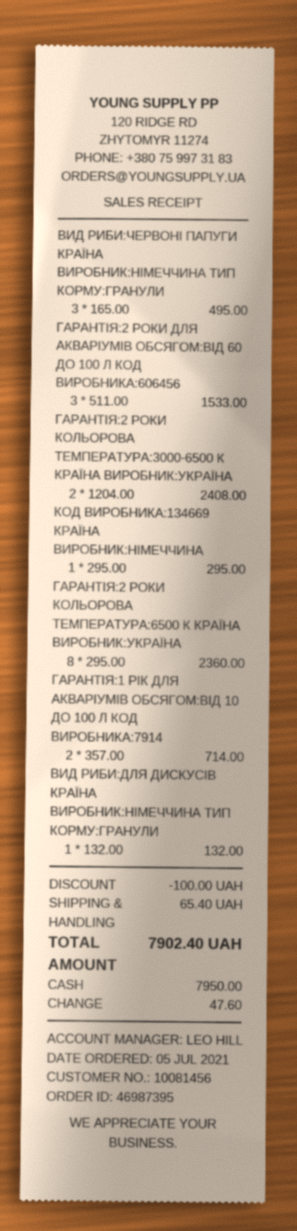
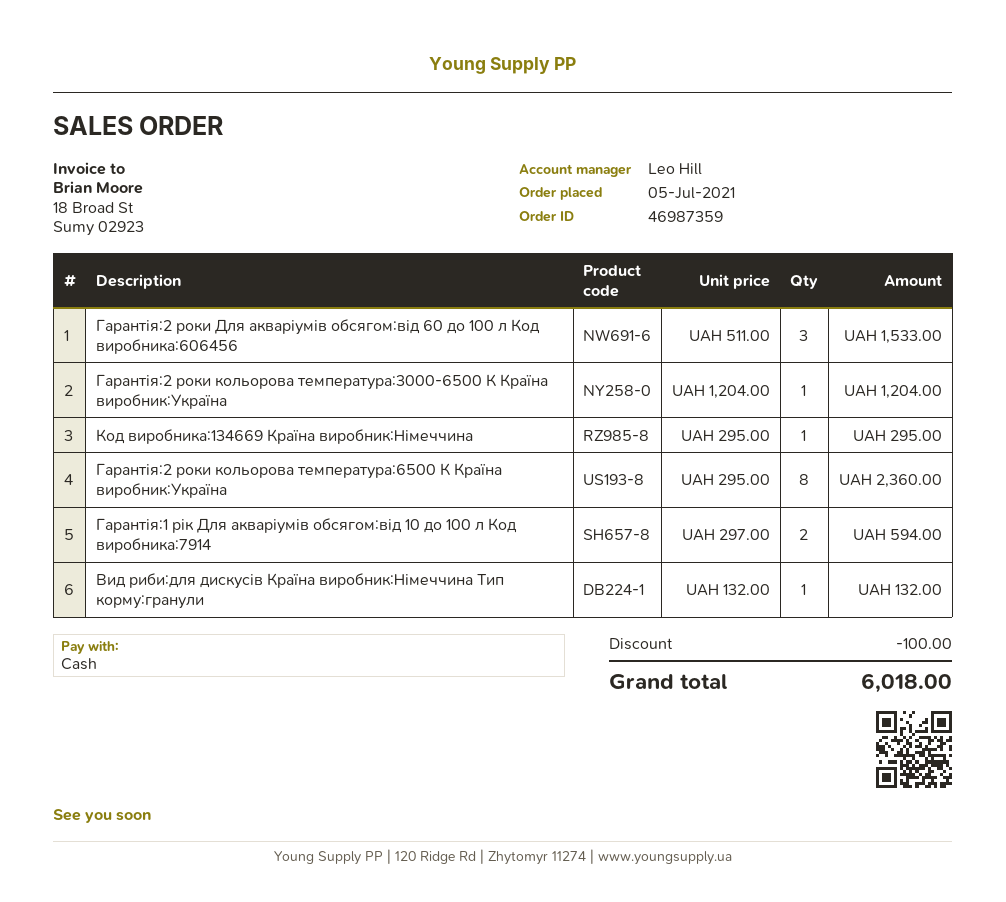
order number: 46987395 -> 46987359
ВИД РИБИ:ЧЕРВОНІ ПАПУГИ КРАЇНА ВИРОБНИК:НІМЕЧЧИНА ТИП КОРМУ:ГРАНУЛИ: 3 x 165.00 = 495.00 -> none
ГАРАНТІЯ:2 РОКИ КОЛЬОРОВА ТЕМПЕРАТУРА:3000-6500 К КРАЇНА ВИРОБНИК:УКРАЇНА: 2 x 1204.00 = 2408.00 -> 1 x 1204.00 = 1204.00
ГАРАНТІЯ:1 РІК ДЛЯ АКВАРІУМІВ ОБСЯГОМ:ВІД 10 ДО 100 Л КОД ВИРОБНИКА:7914: 2 x 357.00 = 714.00 -> 2 x 297.00 = 594.00
shipping: 65.40 -> none
total: 7902.40 -> 6018.00

